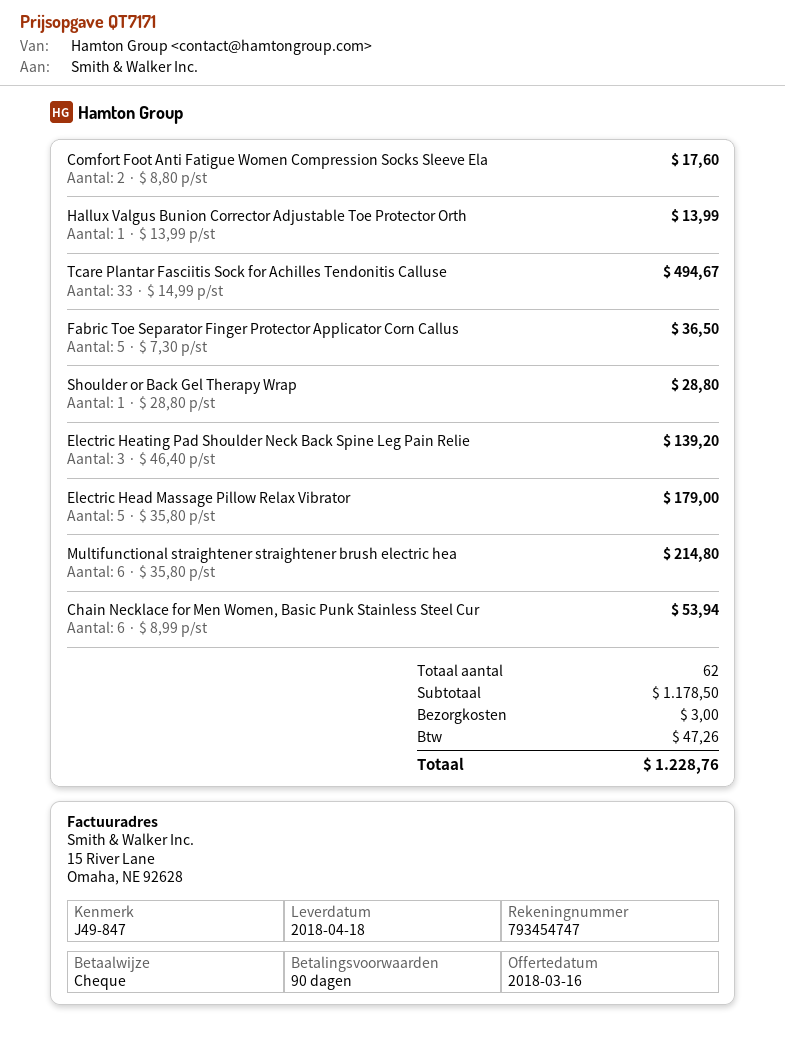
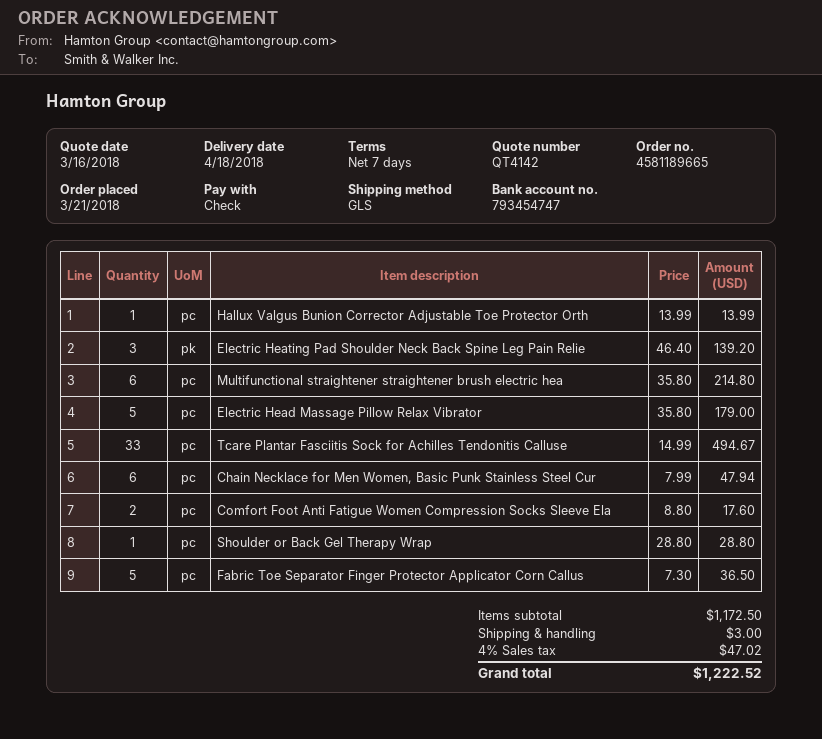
quote number: QT7171 -> QT4142
payment terms: 90 days -> 7 days
Chain Necklace for Men Women, Basic Punk Stainless Steel Cur: 6 x 8.99 = 53.94 -> 6 x 7.99 = 47.94
subtotal: 1178.50 -> 1172.50
tax: 47.26 -> 47.02
total: 1228.76 -> 1222.52

